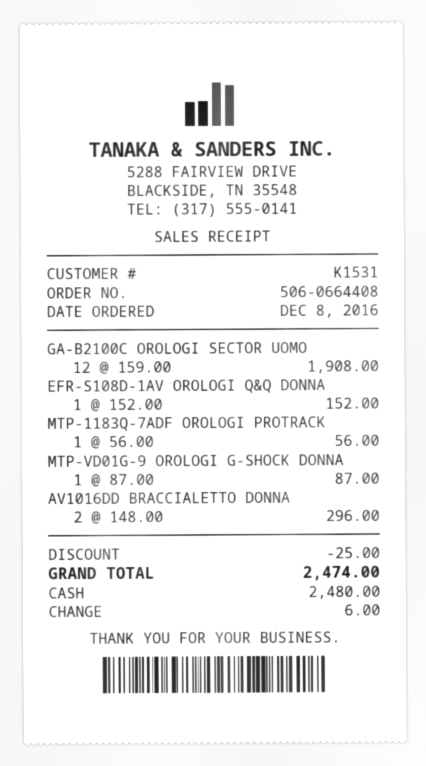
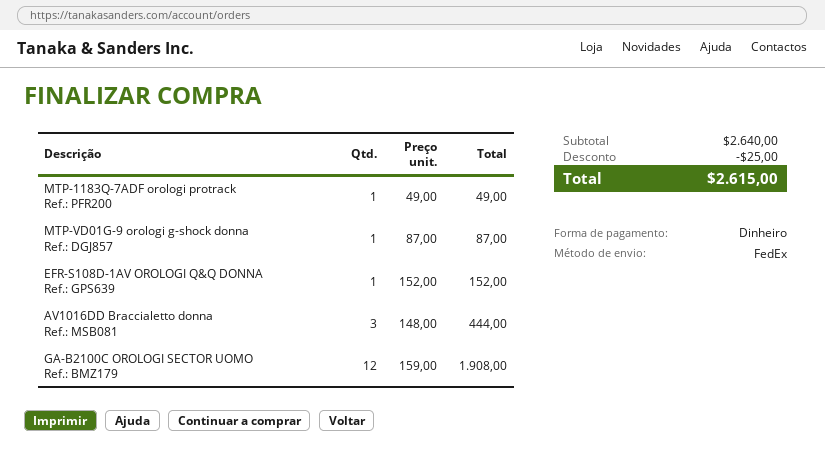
MTP-1183Q-7ADF OROLOGI PROTRACK: 1 x 56.00 = 56.00 -> 1 x 49.00 = 49.00
AV1016DD BRACCIALETTO DONNA: 2 x 148.00 = 296.00 -> 3 x 148.00 = 444.00
total: 2474.00 -> 2615.00

